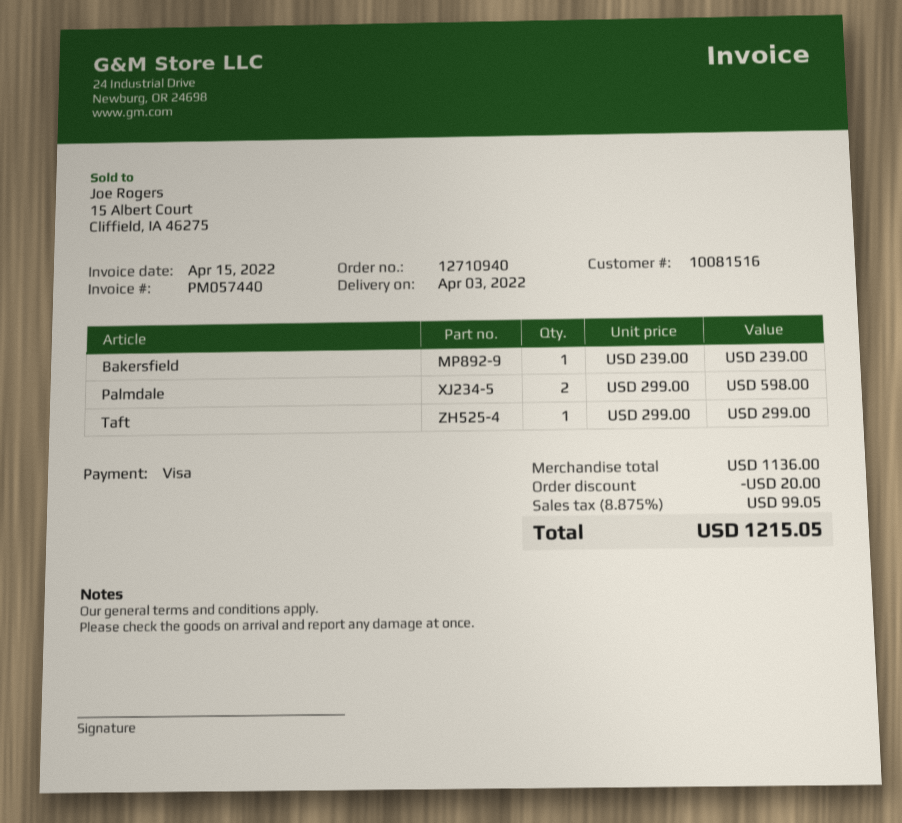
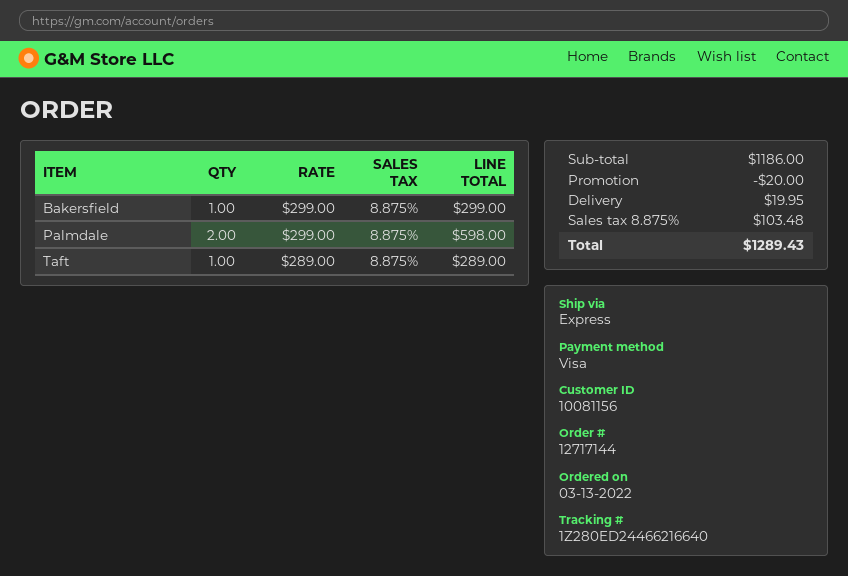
order number: 12710940 -> 12717144
customer number: 10081516 -> 10081156
Bakersfield: 1 x 239.00 = 239.00 -> 1 x 299.00 = 299.00
Taft: 1 x 299.00 = 299.00 -> 1 x 289.00 = 289.00
subtotal: 1136.00 -> 1186.00
shipping: none -> 19.95
tax: 8.875% = 99.05 -> 8.875% = 103.48
total: 1215.05 -> 1289.43

